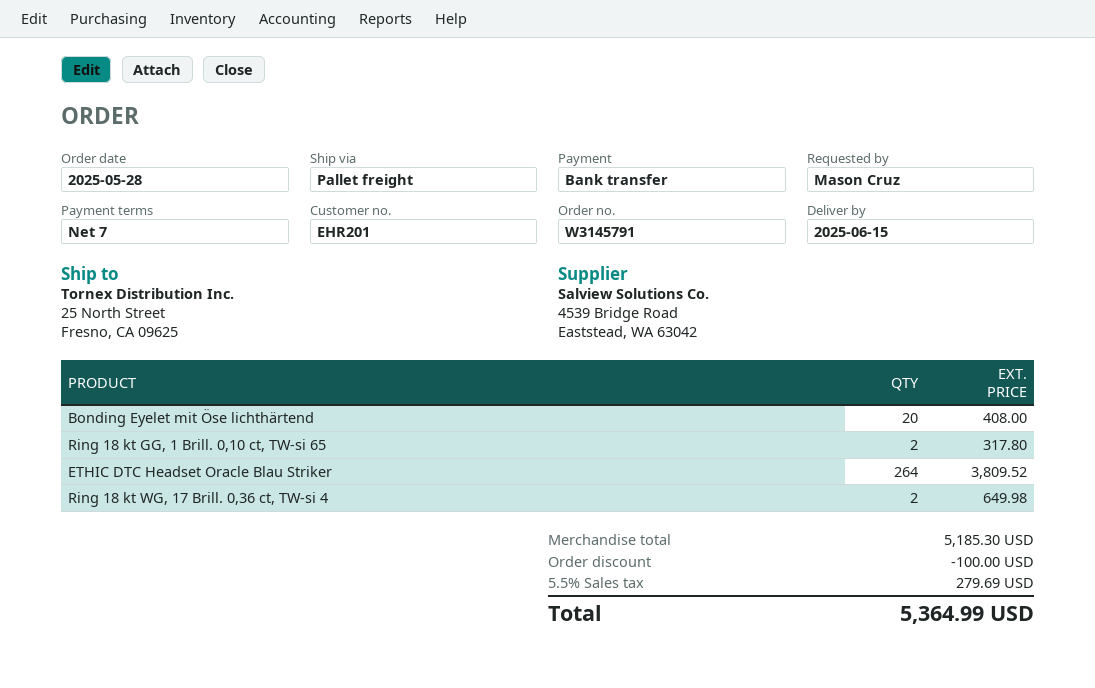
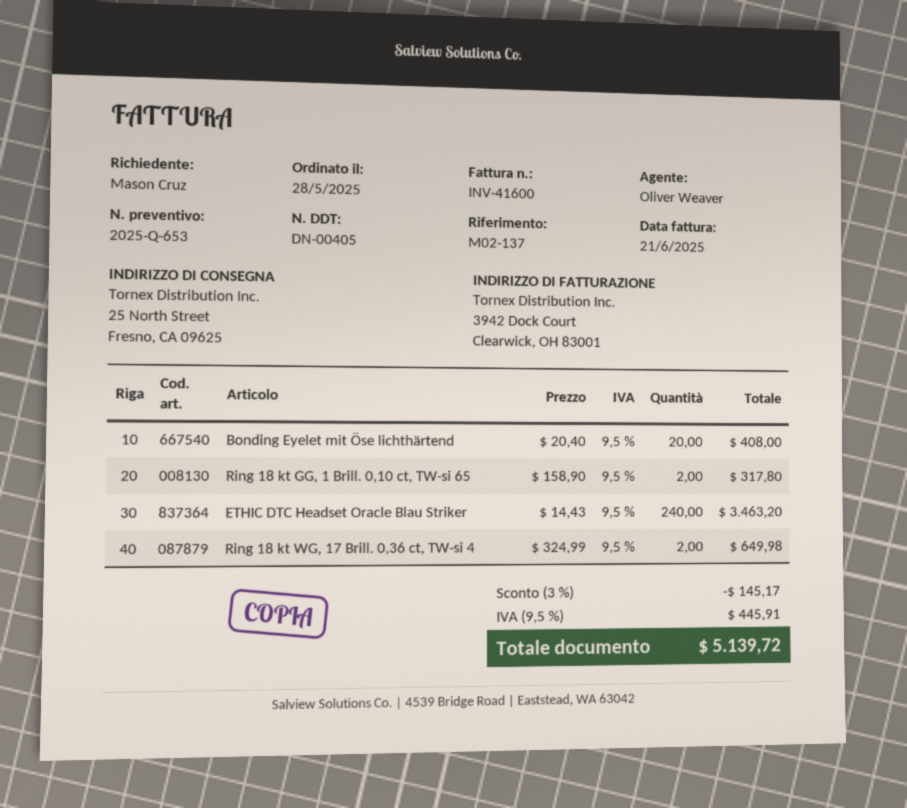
ETHIC DTC Headset Oracle Blau Striker: 264 for 3809.52 -> 240 for 3463.20
discount: 100.00 -> 145.17
tax: 5.5% = 279.69 -> 9.5% = 445.91
total: 5364.99 -> 5139.72

